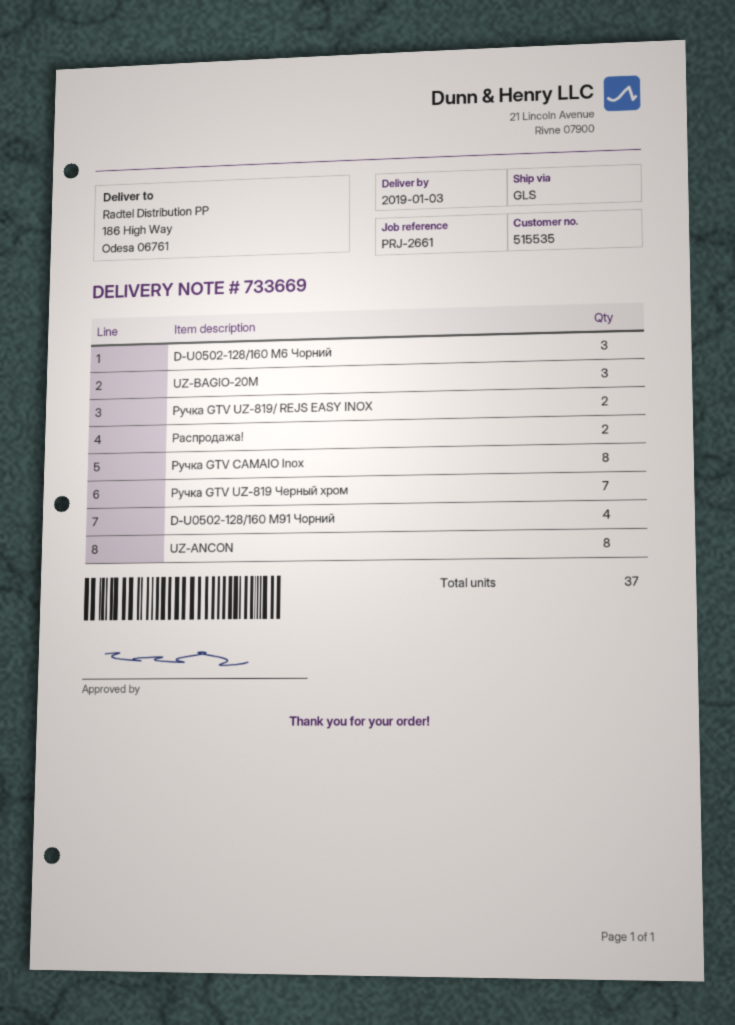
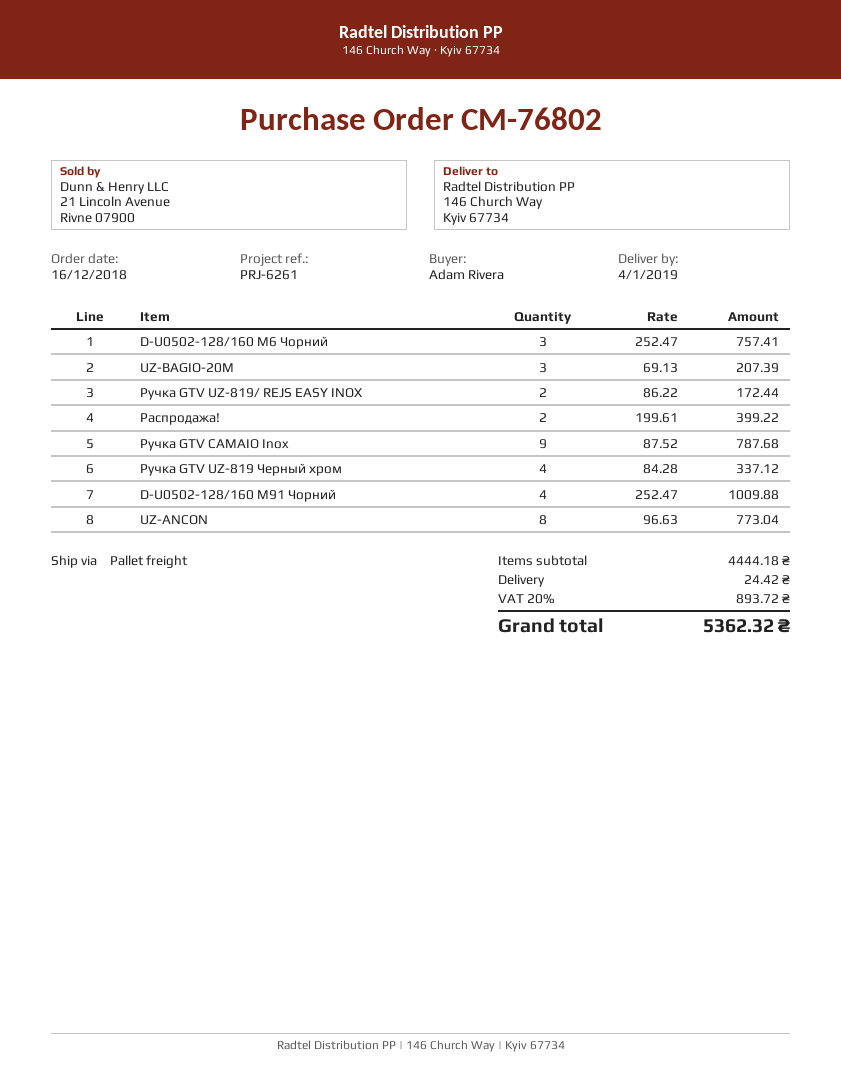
delivery date: 2019-01-03 -> 2019-01-04
reference: PRJ-2661 -> PRJ-6261
shipping method: GLS -> pallet freight
ship to: 186 High Way, Odesa 06761 -> 146 Church Way, Kyiv 67734
Ручка GTV CAMAIO Inox: 8 -> 9
Ручка GTV UZ-819 Черный хром: 7 -> 4

